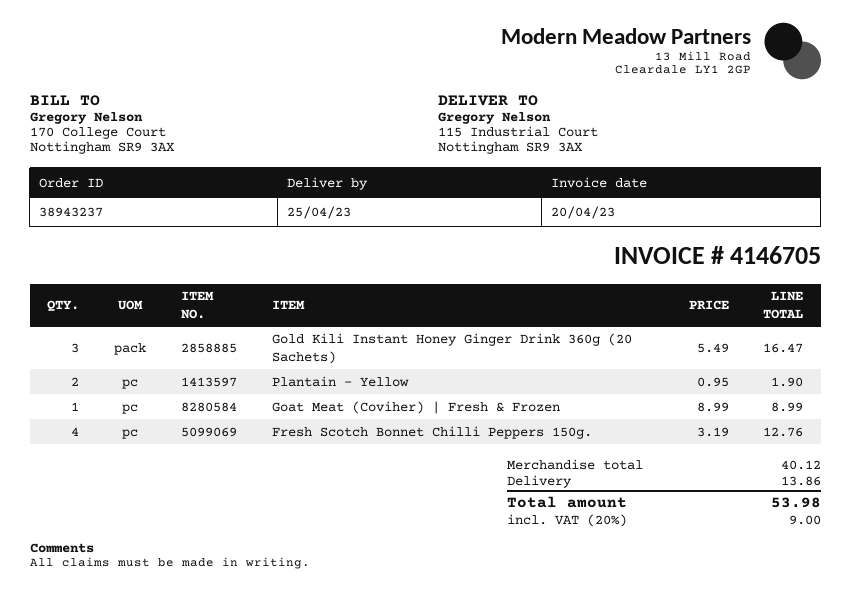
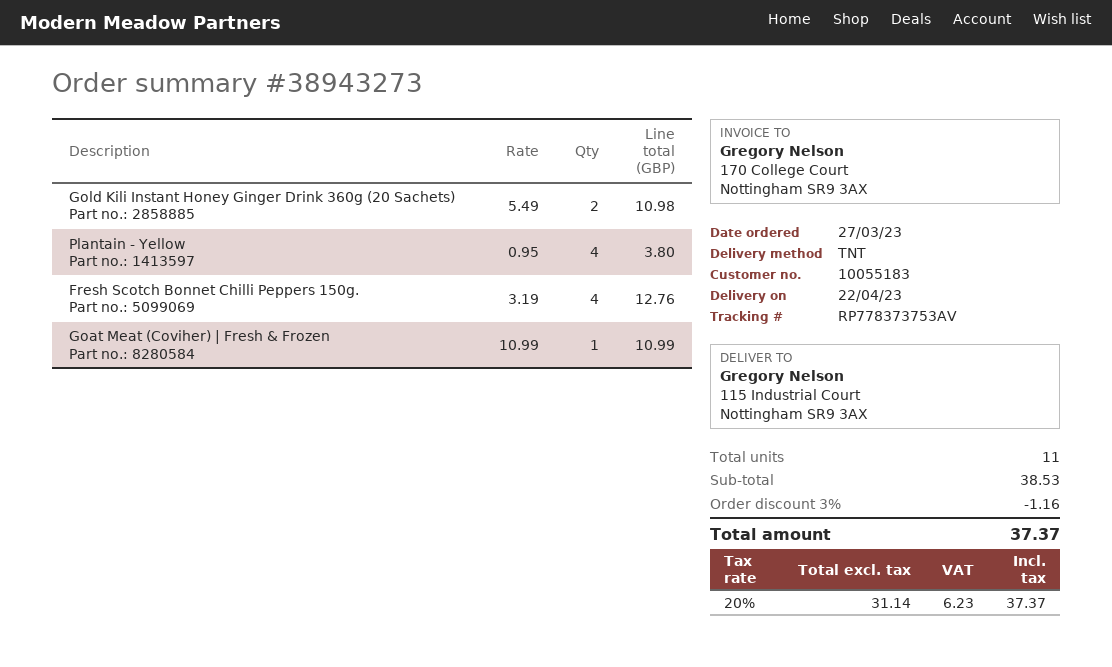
order number: 38943237 -> 38943273
delivery date: 2023-04-25 -> 2023-04-22
Gold Kili Instant Honey Ginger Drink 360g (20 Sachets): 3 x 5.49 = 16.47 -> 2 x 5.49 = 10.98
Plantain - Yellow: 2 x 0.95 = 1.90 -> 4 x 0.95 = 3.80
Goat Meat (Coviher) | Fresh & Frozen: 1 x 8.99 = 8.99 -> 1 x 10.99 = 10.99
subtotal: 40.12 -> 38.53
discount: none -> 3% = 1.16
shipping: 13.86 -> none
tax: 20% = 9.00 -> 20% = 6.23
total: 53.98 -> 37.37

